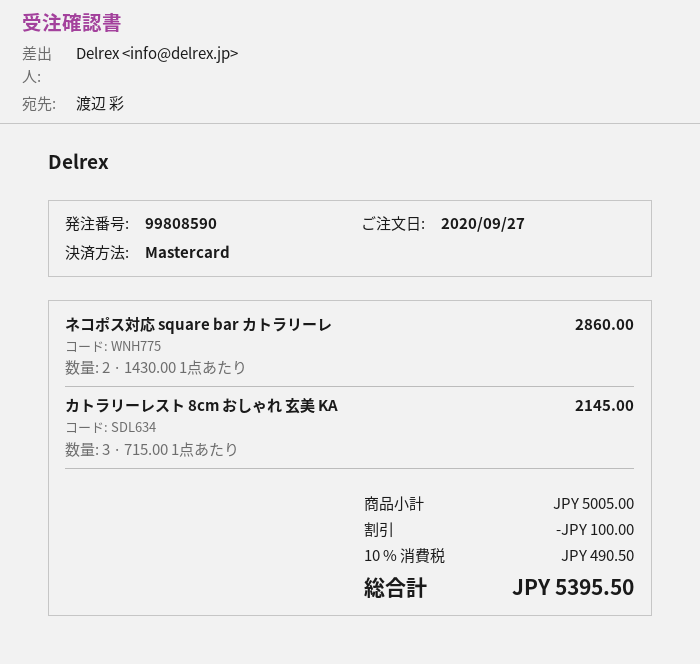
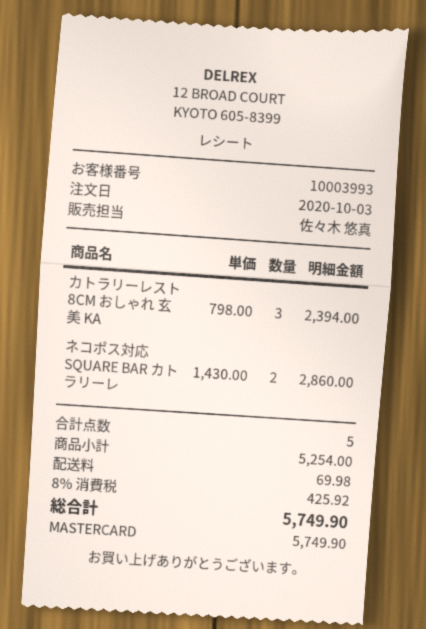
order date: 2020-09-27 -> 2020-10-03
カトラリーレスト 8cm おしゃれ 玄美 KA: 3 x 715.00 = 2145.00 -> 3 x 798.00 = 2394.00
subtotal: 5005.00 -> 5254.00
discount: 100.00 -> none
shipping: none -> 69.98
tax: 10% = 490.50 -> 8% = 425.92
total: 5395.50 -> 5749.90

